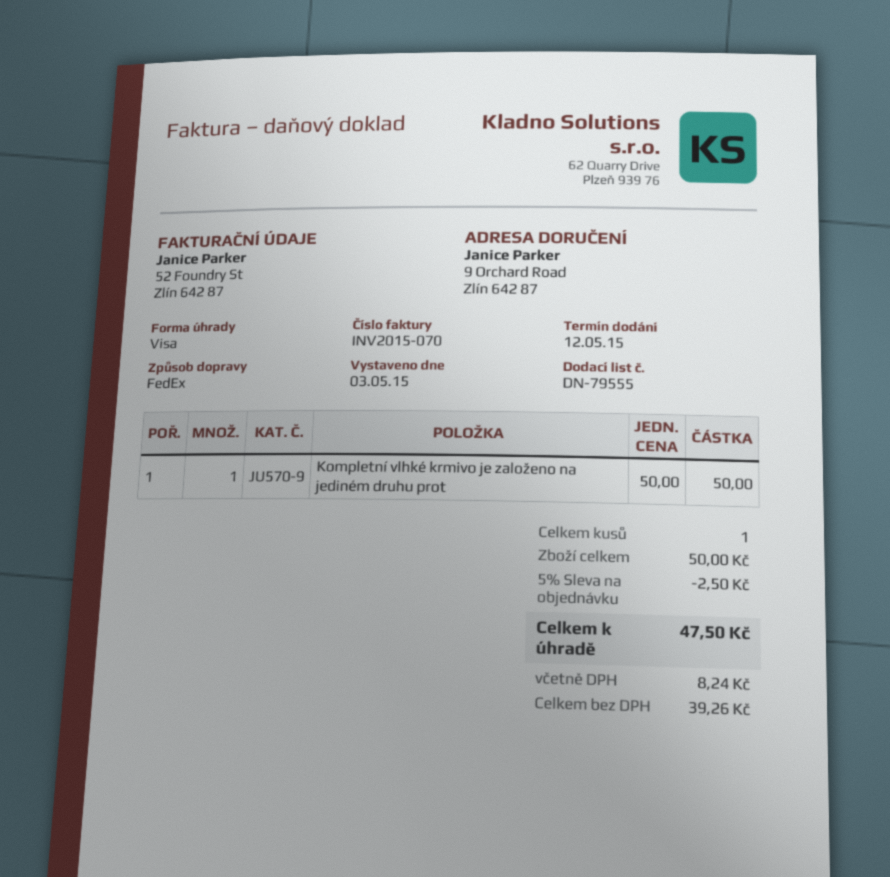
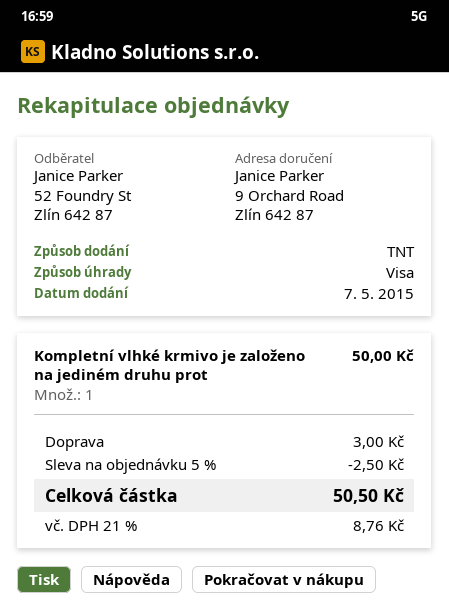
delivery date: 2015-05-12 -> 2015-05-07
shipping method: FedEx -> TNT
shipping: none -> 3.00
tax: 8.24 -> 8.76
total: 47.50 -> 50.50

